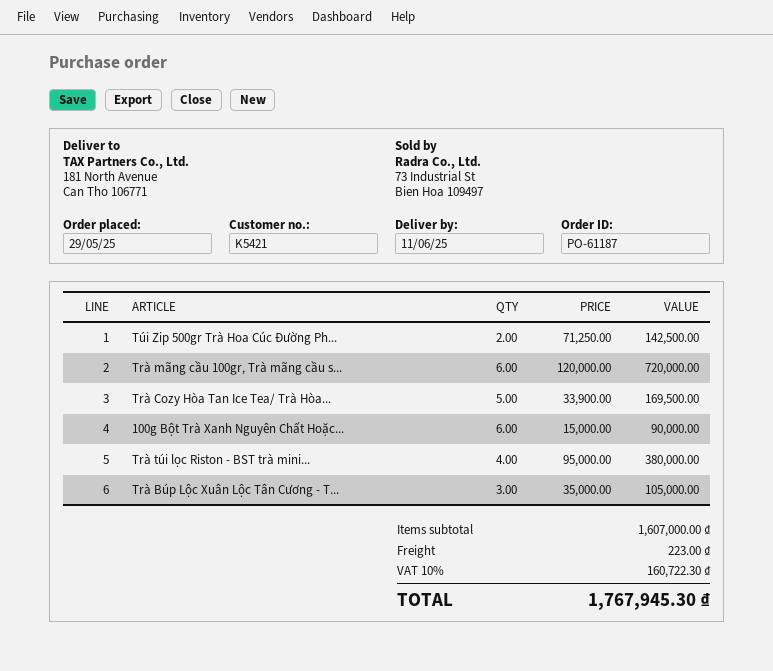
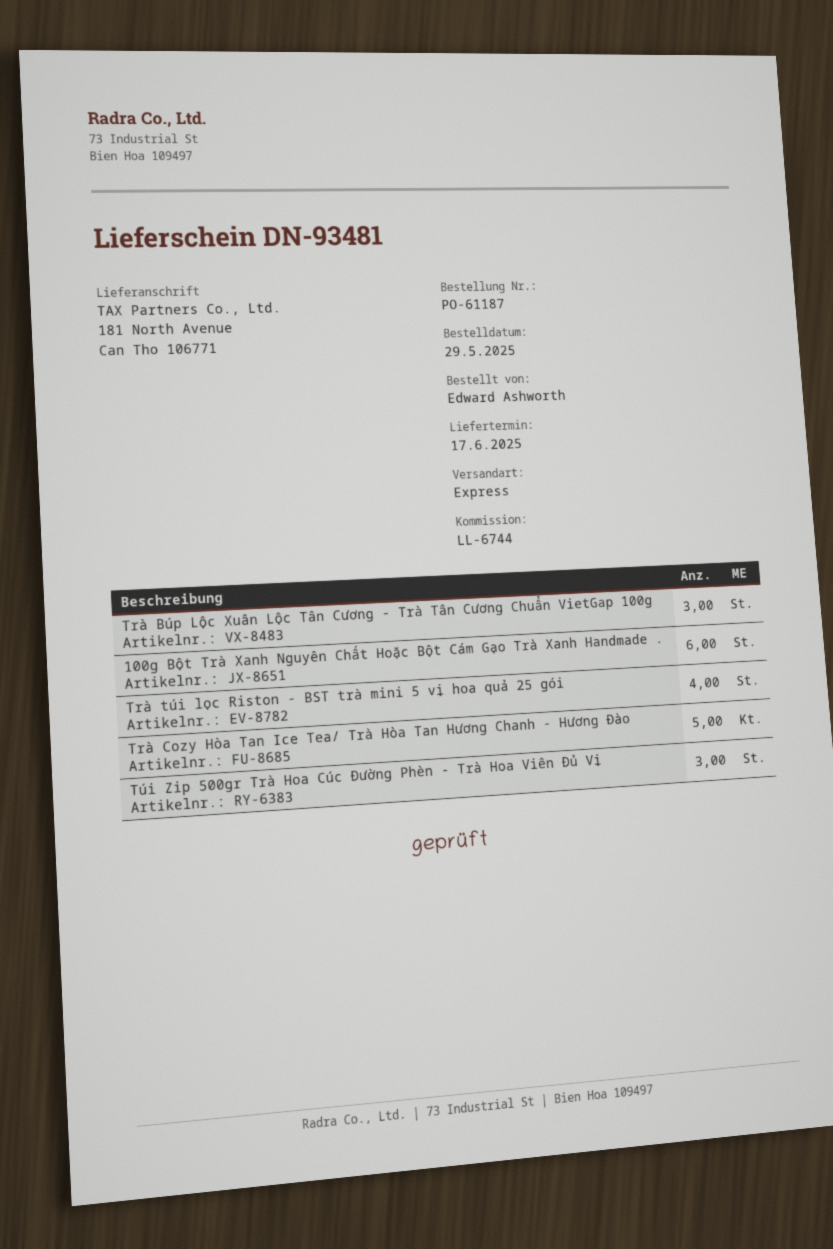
delivery date: 2025-06-11 -> 2025-06-17
Túi Zip 500gr Trà Hoa Cúc Đường Ph...: 2 -> 3
Trà mãng cầu 100gr, Trà mãng cầu s...: 6 -> none

